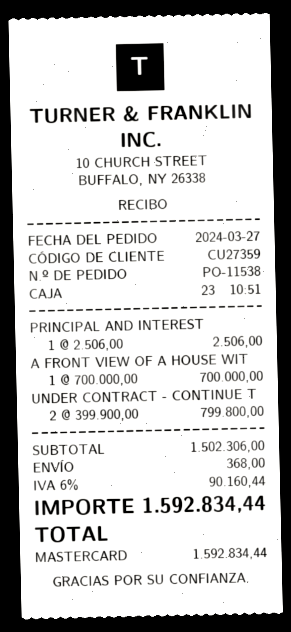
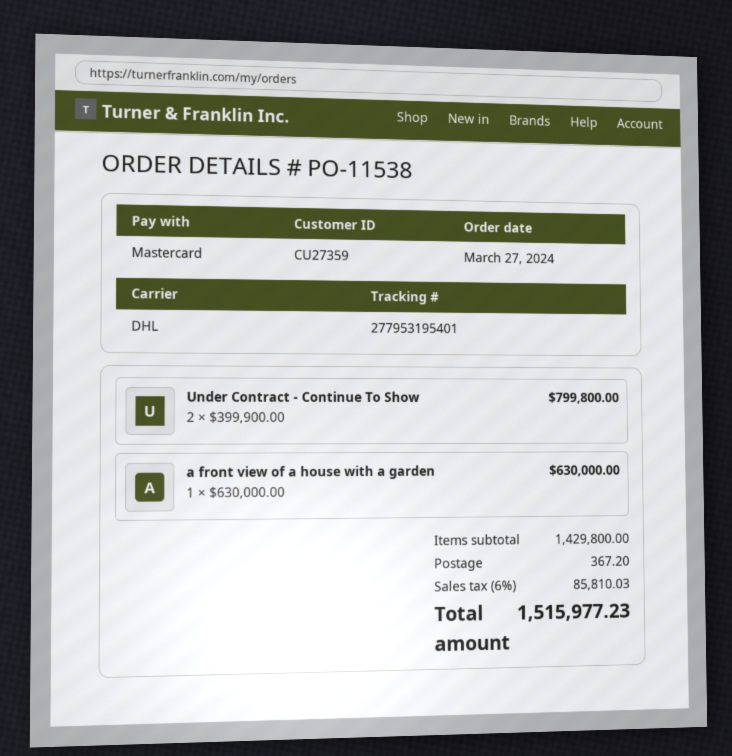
PRINCIPAL AND INTEREST: 1 x 2506.00 = 2506.00 -> none
A FRONT VIEW OF A HOUSE WIT: 1 x 700000.00 = 700000.00 -> 1 x 630000.00 = 630000.00
subtotal: 1502306.00 -> 1429800.00
shipping: 368.00 -> 367.20
tax: 6% = 90160.44 -> 6% = 85810.03
total: 1592834.44 -> 1515977.23

